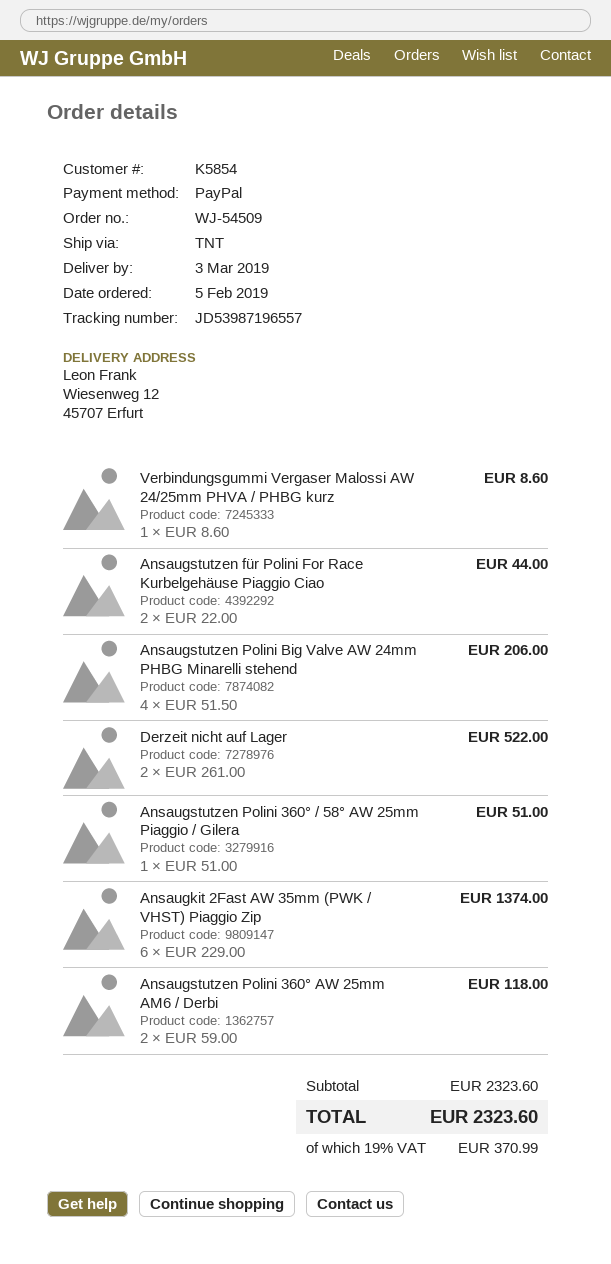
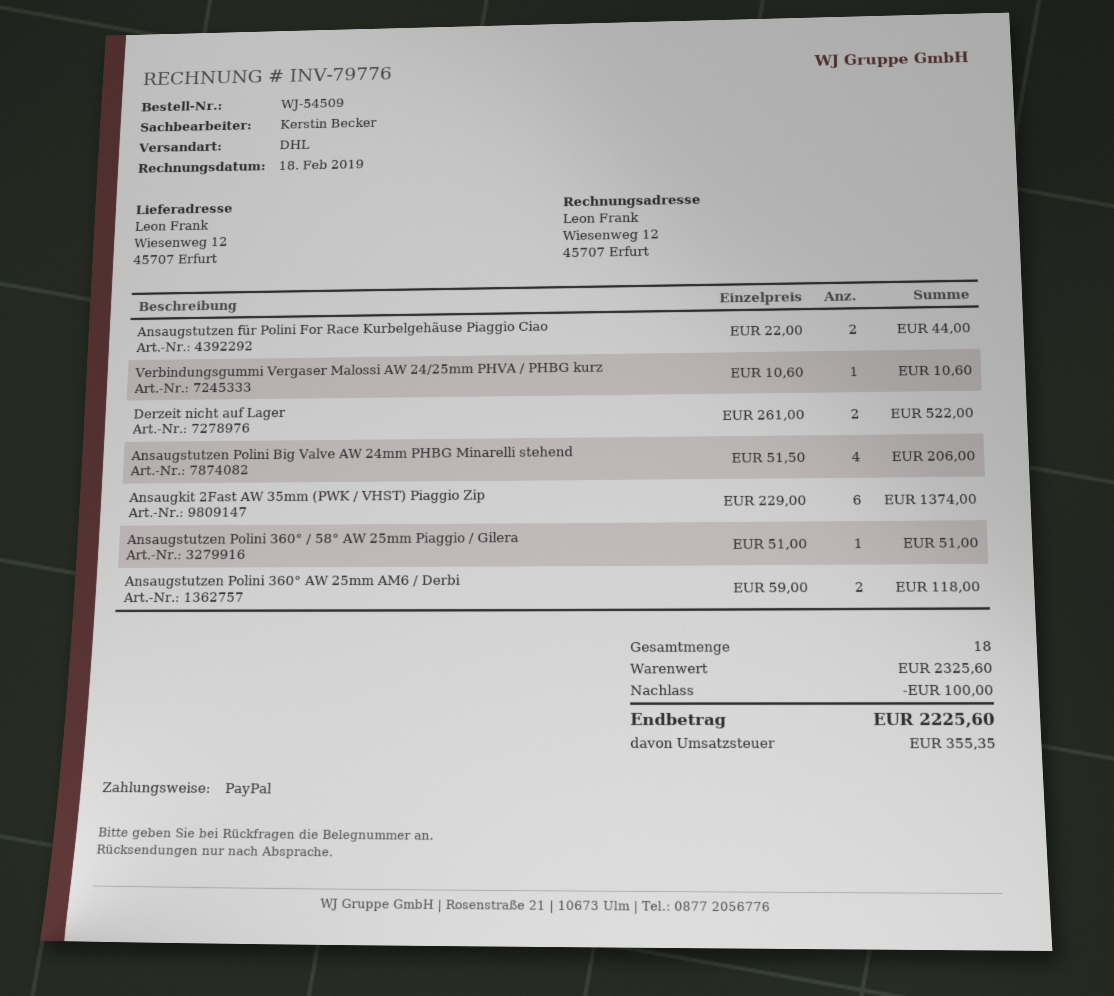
shipping method: TNT -> DHL
Verbindungsgummi Vergaser Malossi AW 24/25mm PHVA / PHBG kurz: 1 x 8.60 = 8.60 -> 1 x 10.60 = 10.60
subtotal: 2323.60 -> 2325.60
discount: none -> 100.00
tax: 370.99 -> 355.35
total: 2323.60 -> 2225.60

